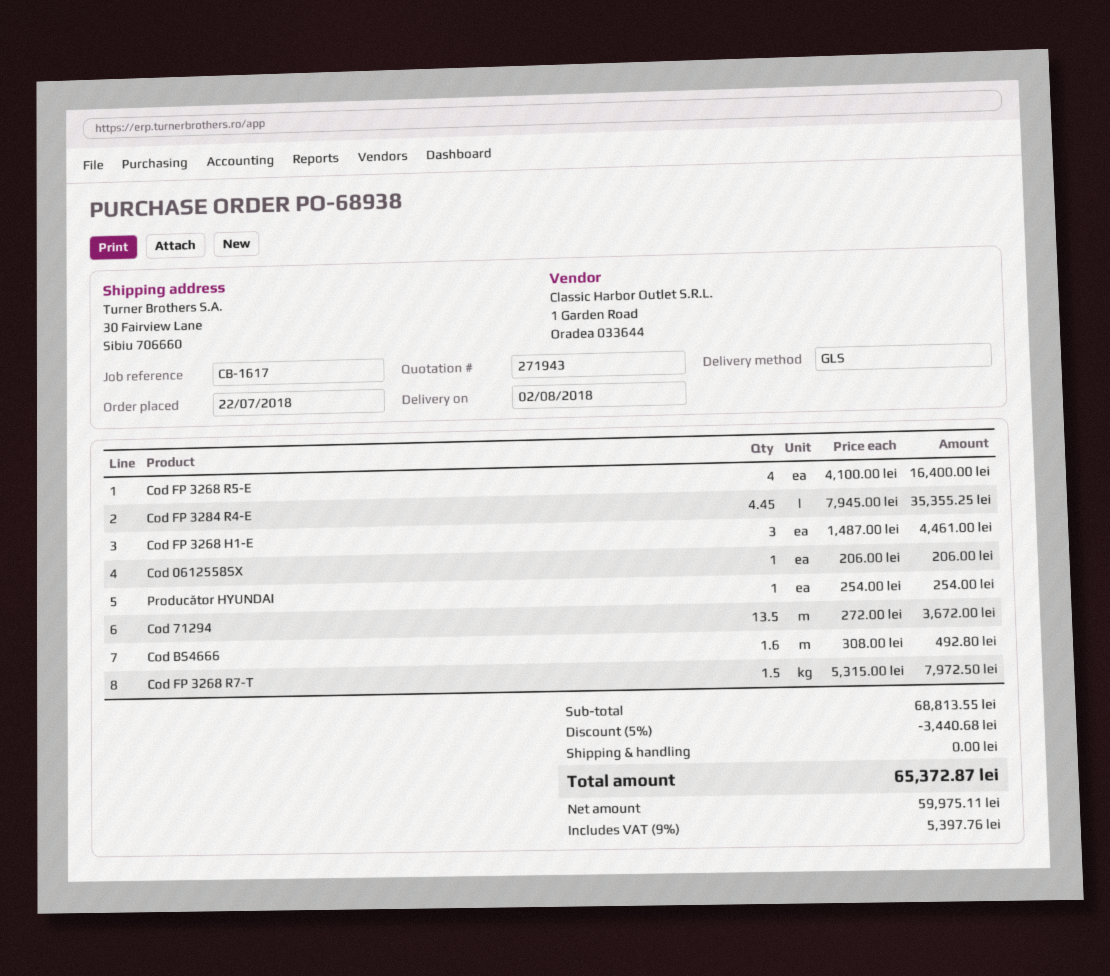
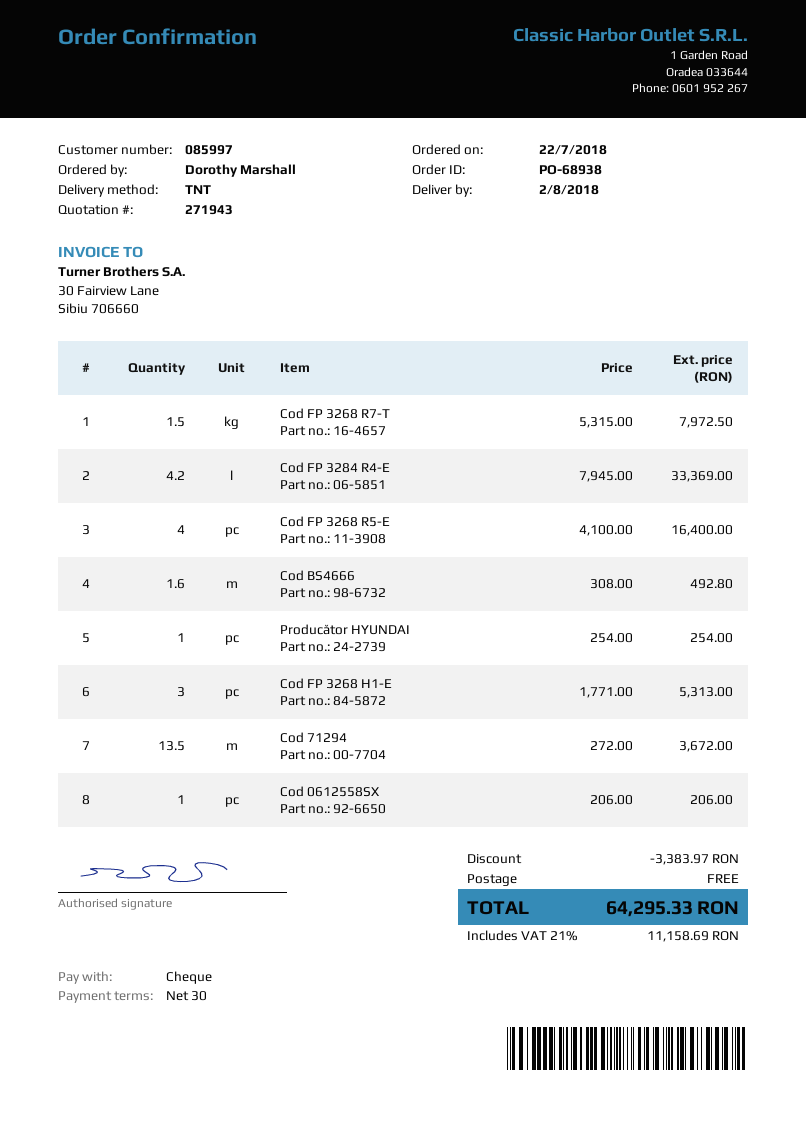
shipping method: GLS -> TNT
Cod FP 3284 R4-E: 4.45 x 7945.00 = 35355.25 -> 4.2 x 7945.00 = 33369.00
Cod FP 3268 H1-E: 3 x 1487.00 = 4461.00 -> 3 x 1771.00 = 5313.00
discount: 3440.68 -> 3383.97
tax: 9% = 5397.76 -> 21% = 11158.69
total: 65372.87 -> 64295.33

